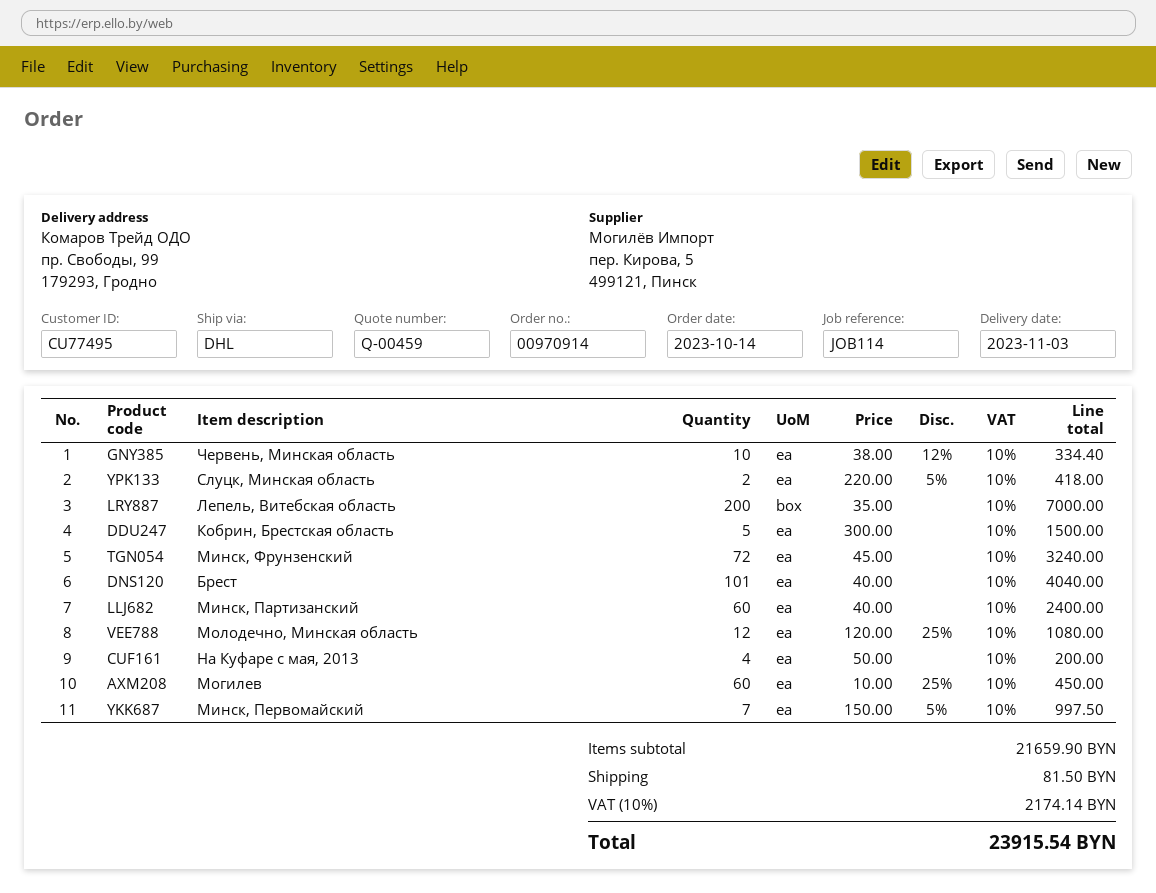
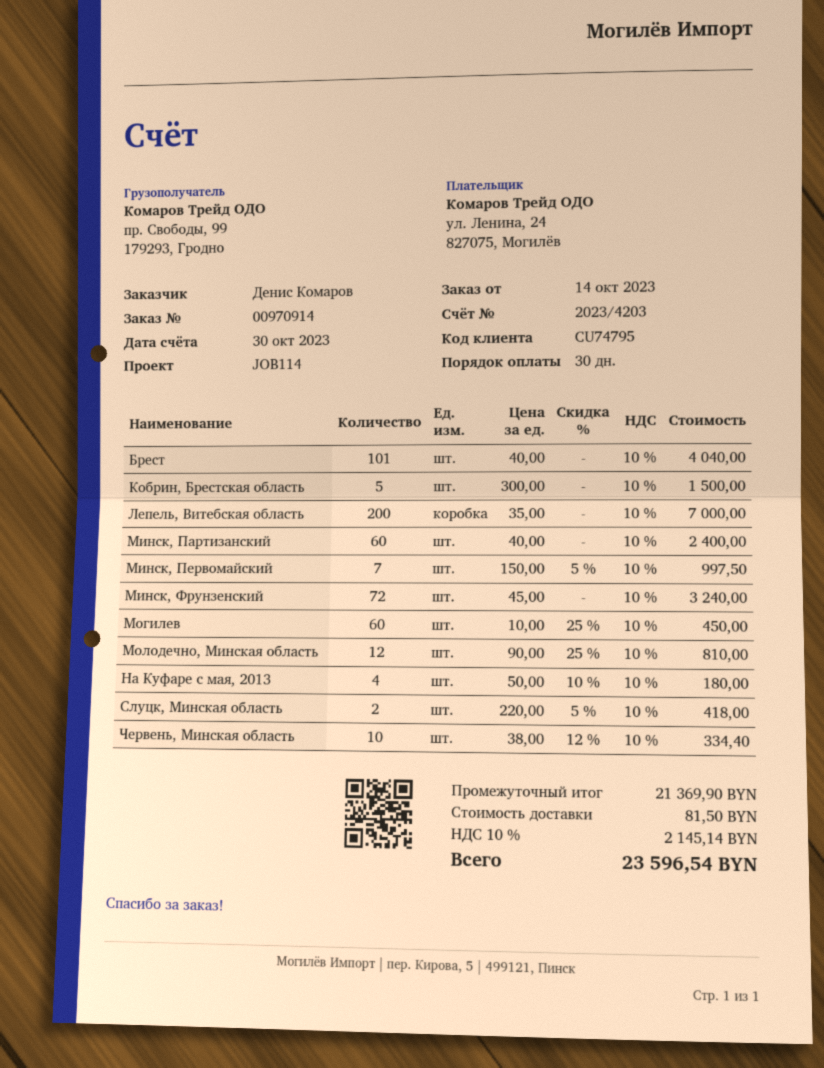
customer number: CU77495 -> CU74795
Молодечно, Минская область: 12 x 120.00 - 25% = 1080.00 -> 12 x 90.00 - 25% = 810.00
На Куфаре с мая, 2013: 4 x 50.00 = 200.00 -> 4 x 50.00 - 10% = 180.00
subtotal: 21659.90 -> 21369.90
tax: 10% = 2174.14 -> 10% = 2145.14
total: 23915.54 -> 23596.54

